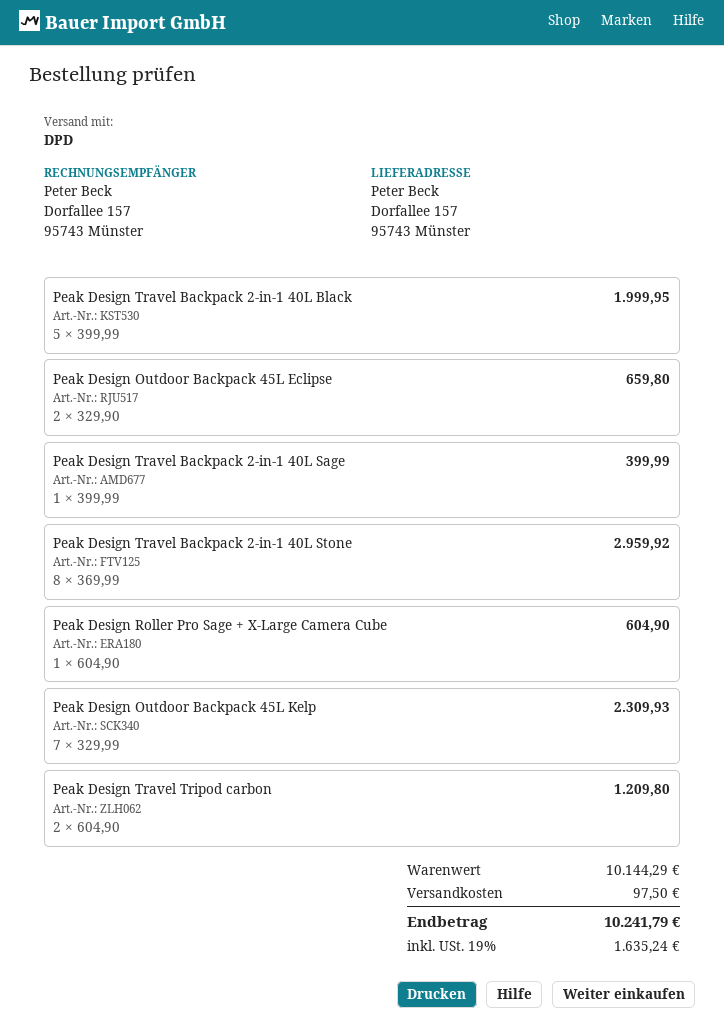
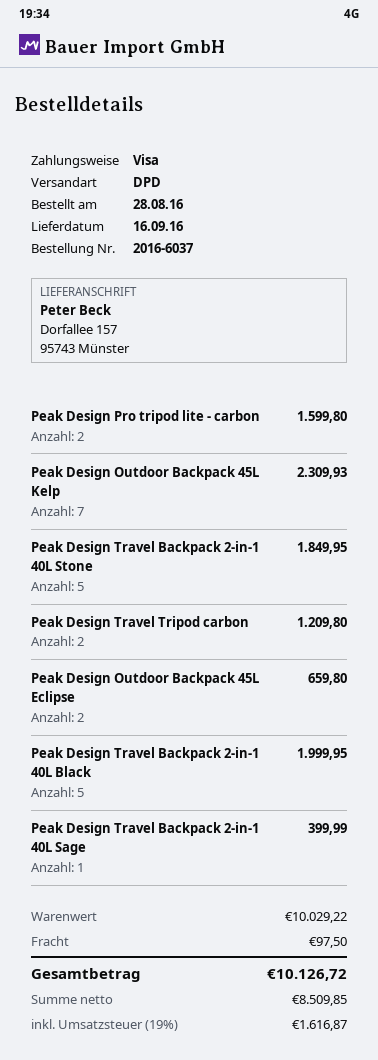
Peak Design Travel Backpack 2-in-1 40L Stone: 8 for 2959.92 -> 5 for 1849.95
Peak Design Roller Pro Sage + X-Large Camera Cube: 1 for 604.90 -> none
Peak Design Pro tripod lite - carbon: none -> 2 for 1599.80
subtotal: 10144.29 -> 10029.22
tax: 19% = 1635.24 -> 19% = 1616.87
total: 10241.79 -> 10126.72

